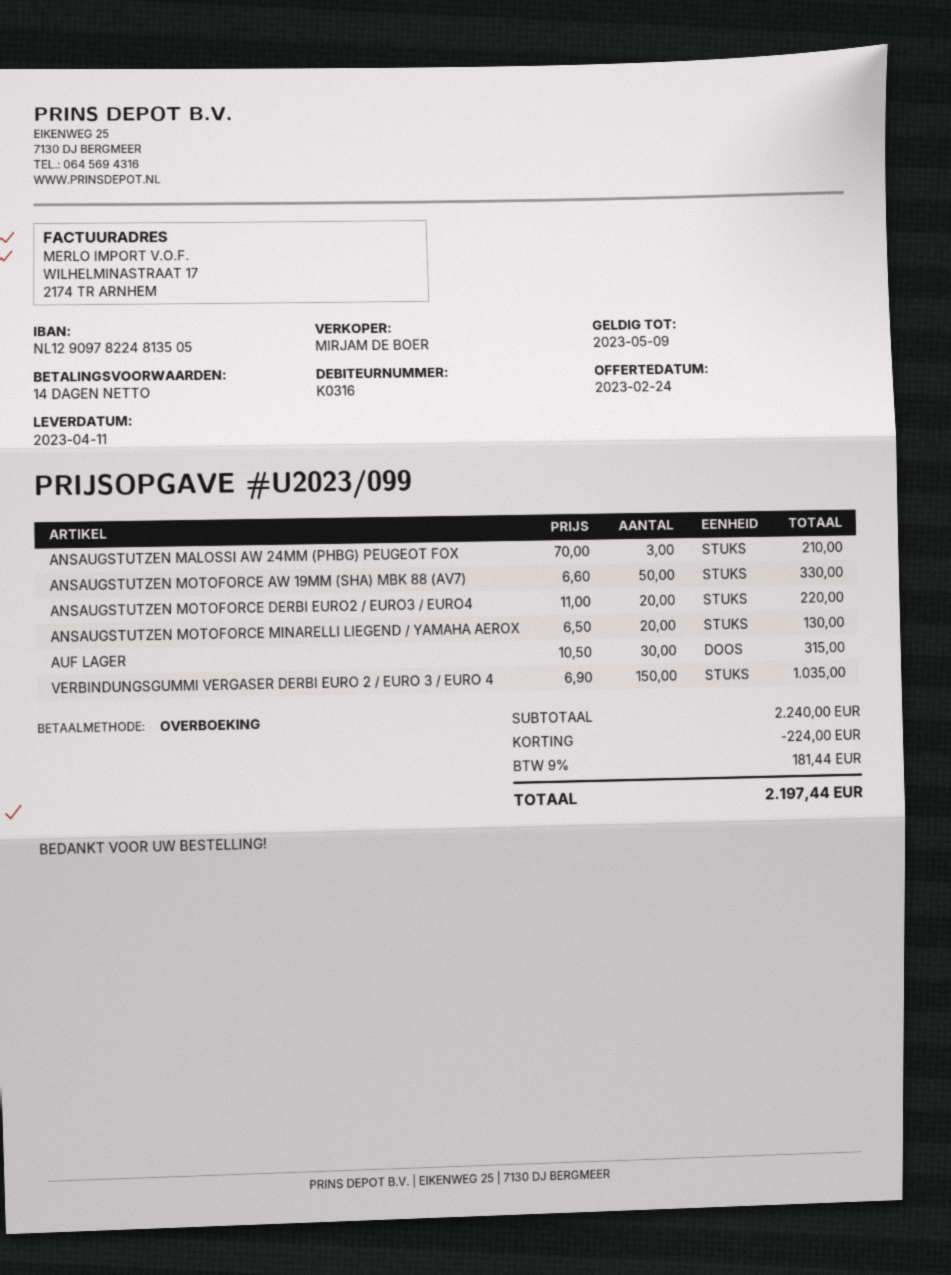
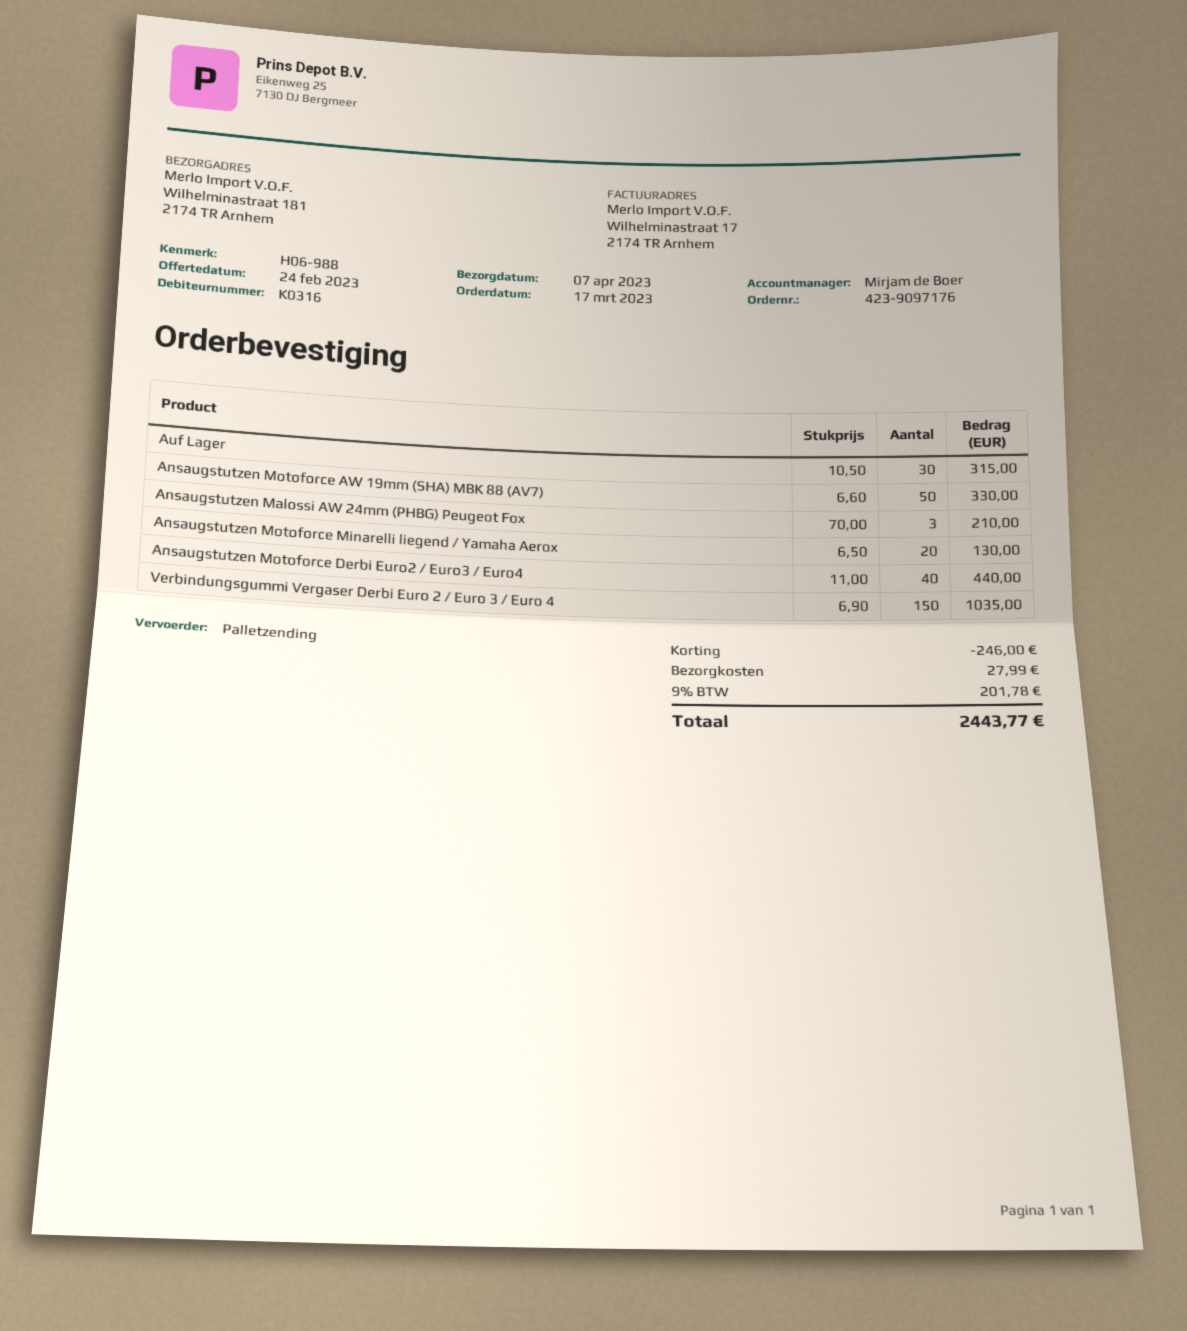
delivery date: 2023-04-11 -> 2023-04-07
ANSAUGSTUTZEN MOTOFORCE DERBI EURO2 / EURO3 / EURO4: 20 x 11.00 = 220.00 -> 40 x 11.00 = 440.00
discount: 224.00 -> 246.00
shipping: none -> 27.99
tax: 9% = 181.44 -> 9% = 201.78
total: 2197.44 -> 2443.77

